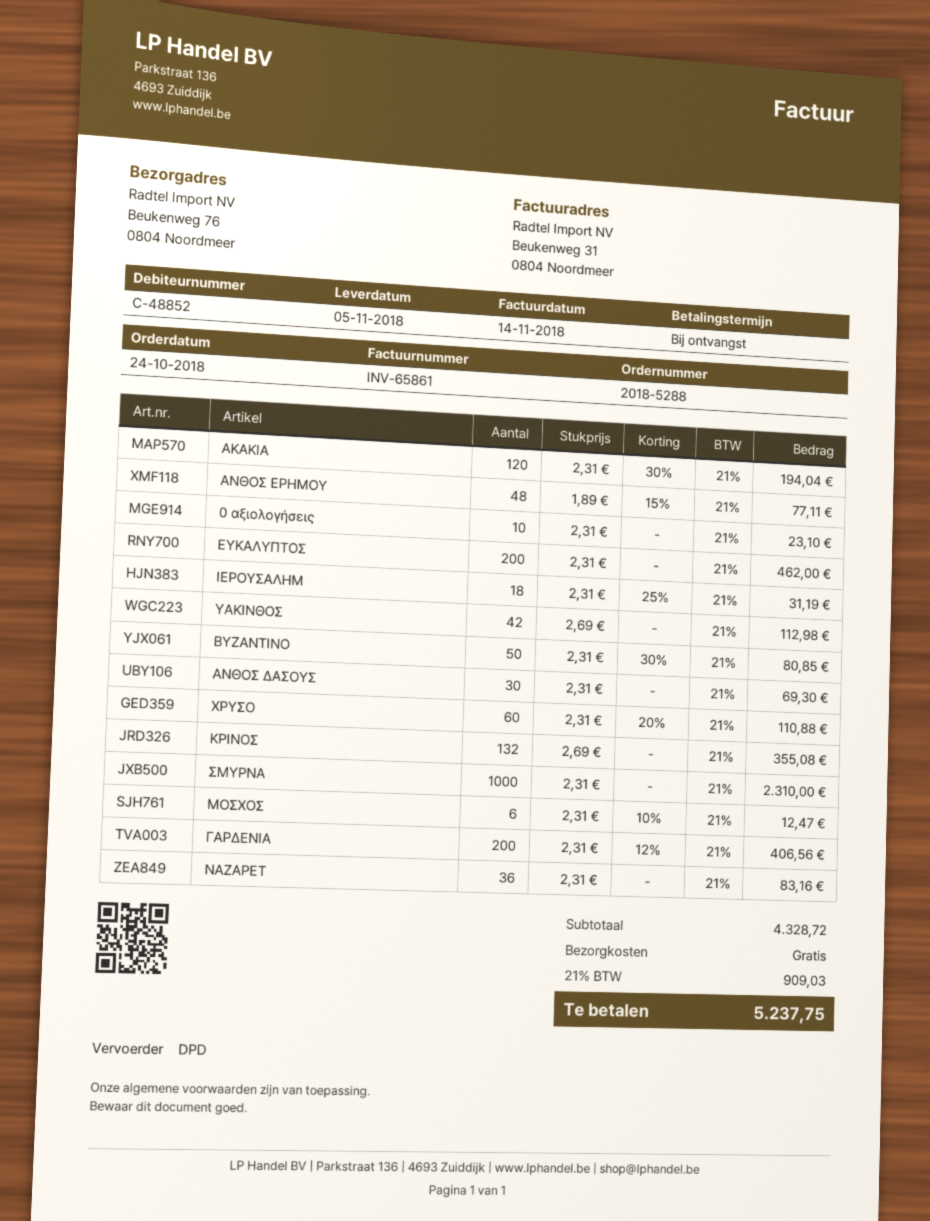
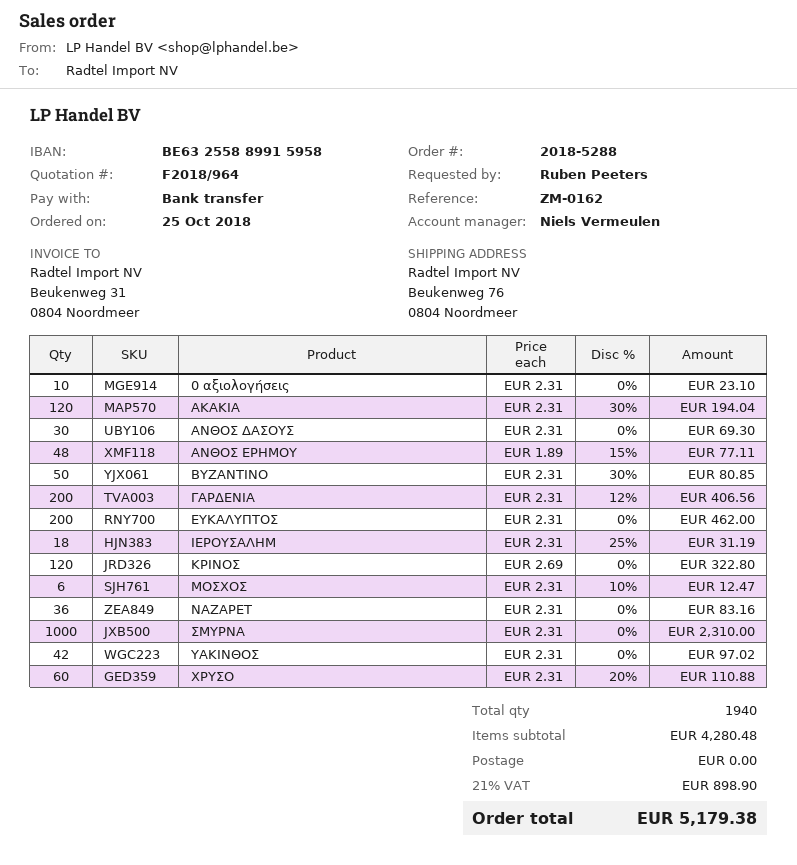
order date: 2018-10-24 -> 2018-10-25
ΥΑΚΙΝΘΟΣ: 42 x 2.69 = 112.98 -> 42 x 2.31 = 97.02
ΚΡΙΝΟΣ: 132 x 2.69 = 355.08 -> 120 x 2.69 = 322.80
subtotal: 4328.72 -> 4280.48
tax: 21% = 909.03 -> 21% = 898.90
total: 5237.75 -> 5179.38

